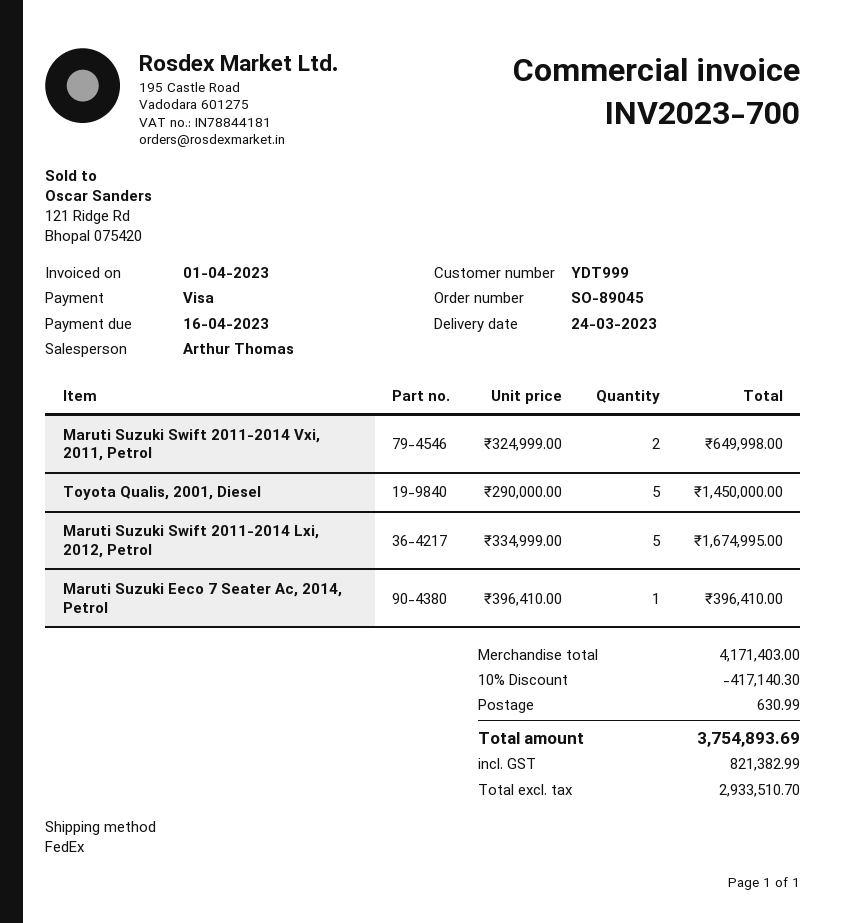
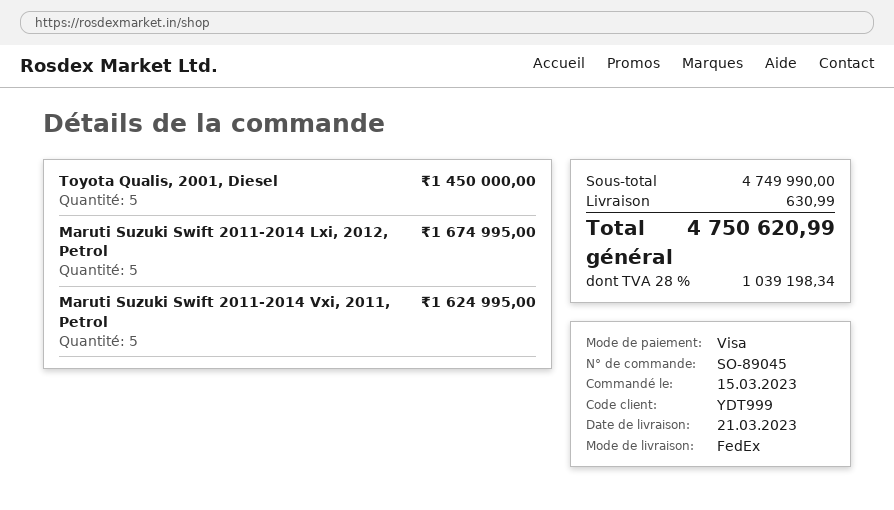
delivery date: 2023-03-24 -> 2023-03-21
Maruti Suzuki Swift 2011-2014 Vxi, 2011, Petrol: 2 for 649998.00 -> 5 for 1624995.00
Maruti Suzuki Eeco 7 Seater Ac, 2014, Petrol: 1 for 396410.00 -> none
subtotal: 4171403.00 -> 4749990.00
discount: 10% = 417140.30 -> none
tax: 821382.99 -> 1039198.34
total: 3754893.69 -> 4750620.99

